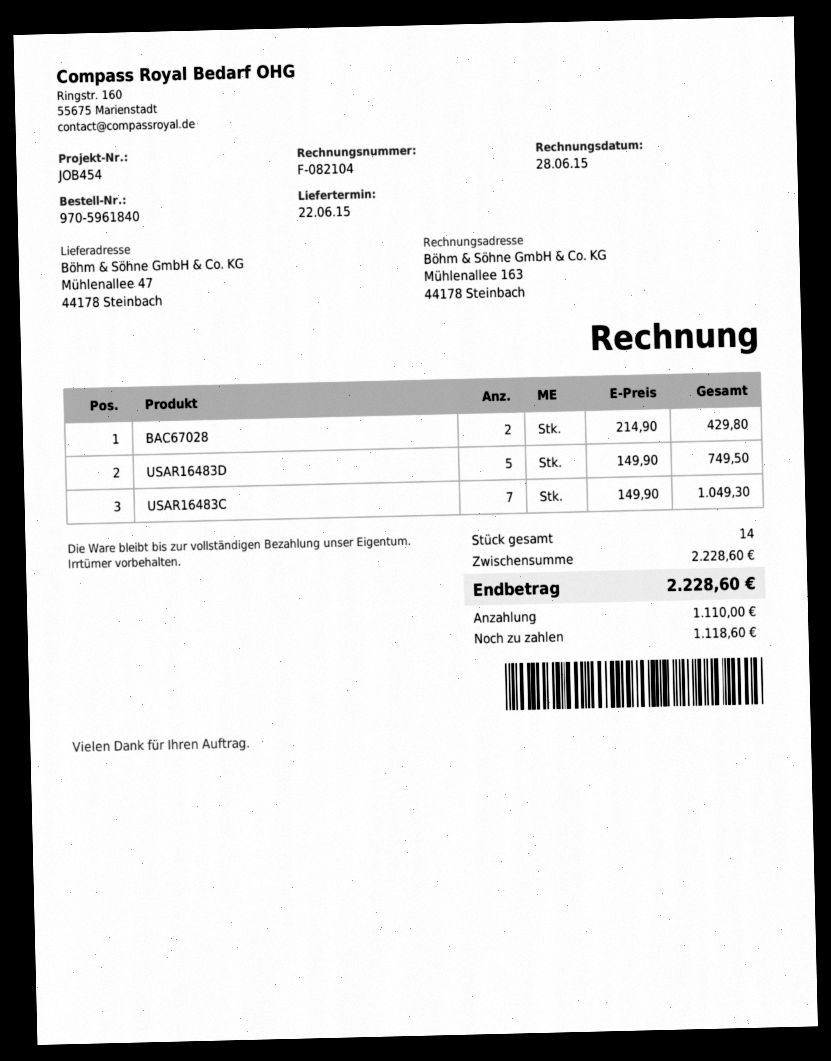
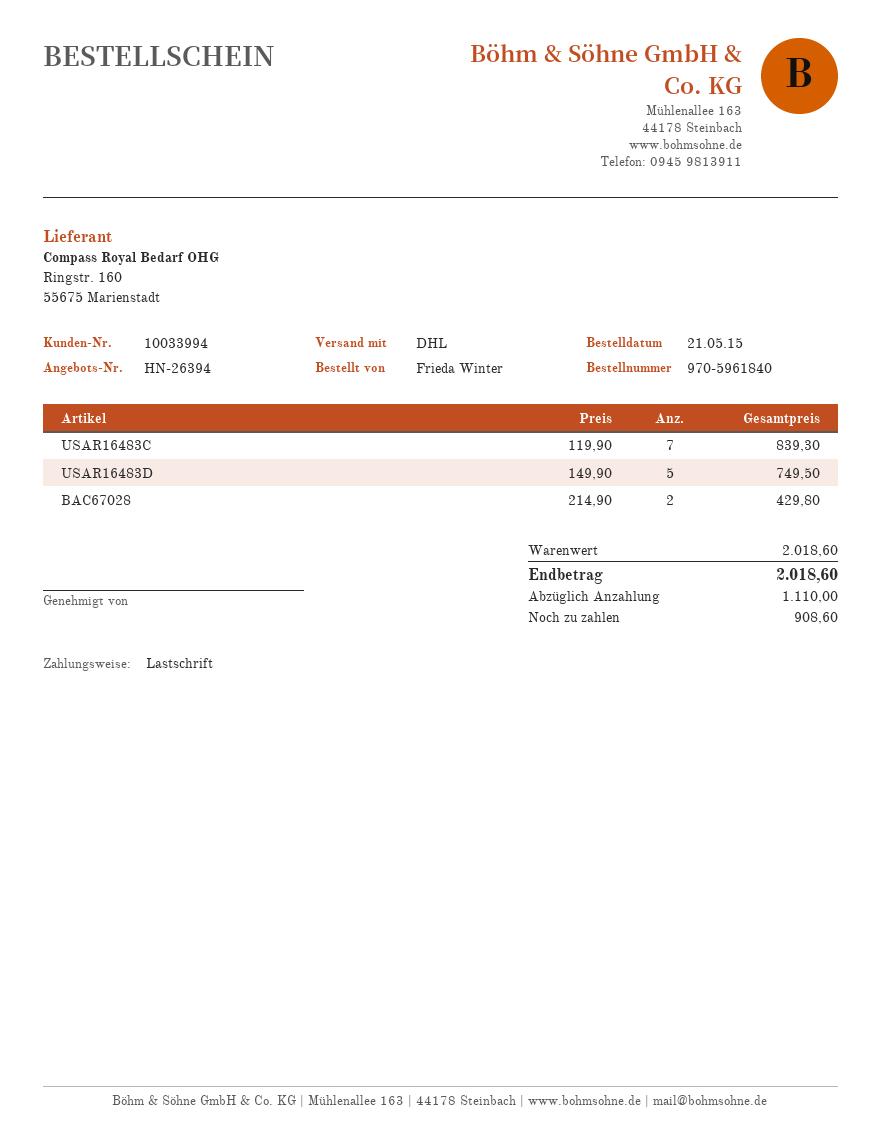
USAR16483C: 7 x 149.90 = 1049.30 -> 7 x 119.90 = 839.30
subtotal: 2228.60 -> 2018.60
total: 2228.60 -> 2018.60
balance: 1118.60 -> 908.60

